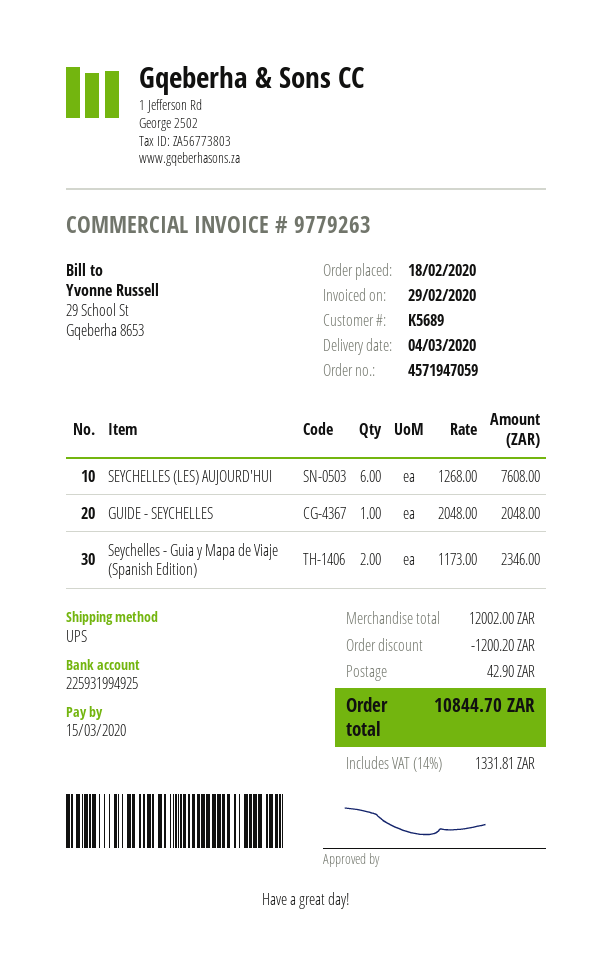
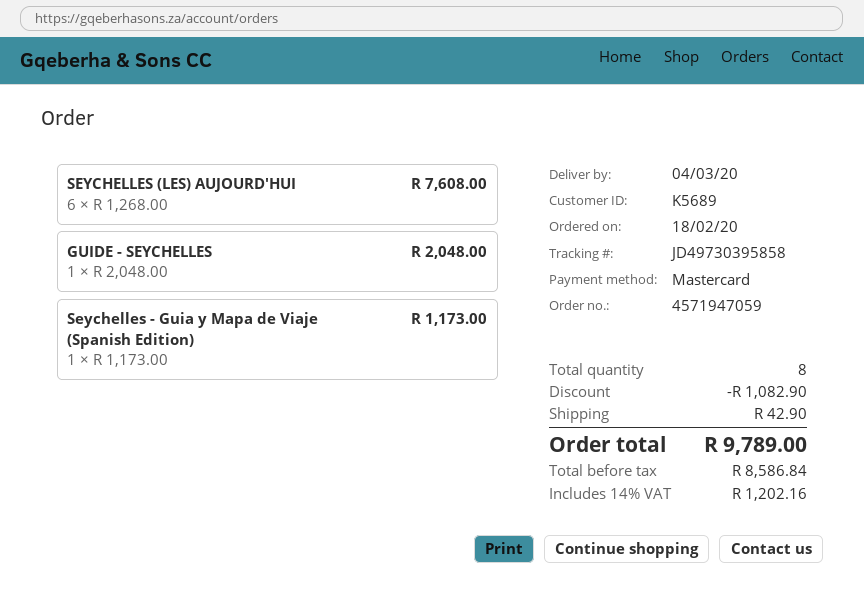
Seychelles - Guia y Mapa de Viaje (Spanish Edition): 2 x 1173.00 = 2346.00 -> 1 x 1173.00 = 1173.00
discount: 1200.20 -> 1082.90
tax: 14% = 1331.81 -> 14% = 1202.16
total: 10844.70 -> 9789.00

